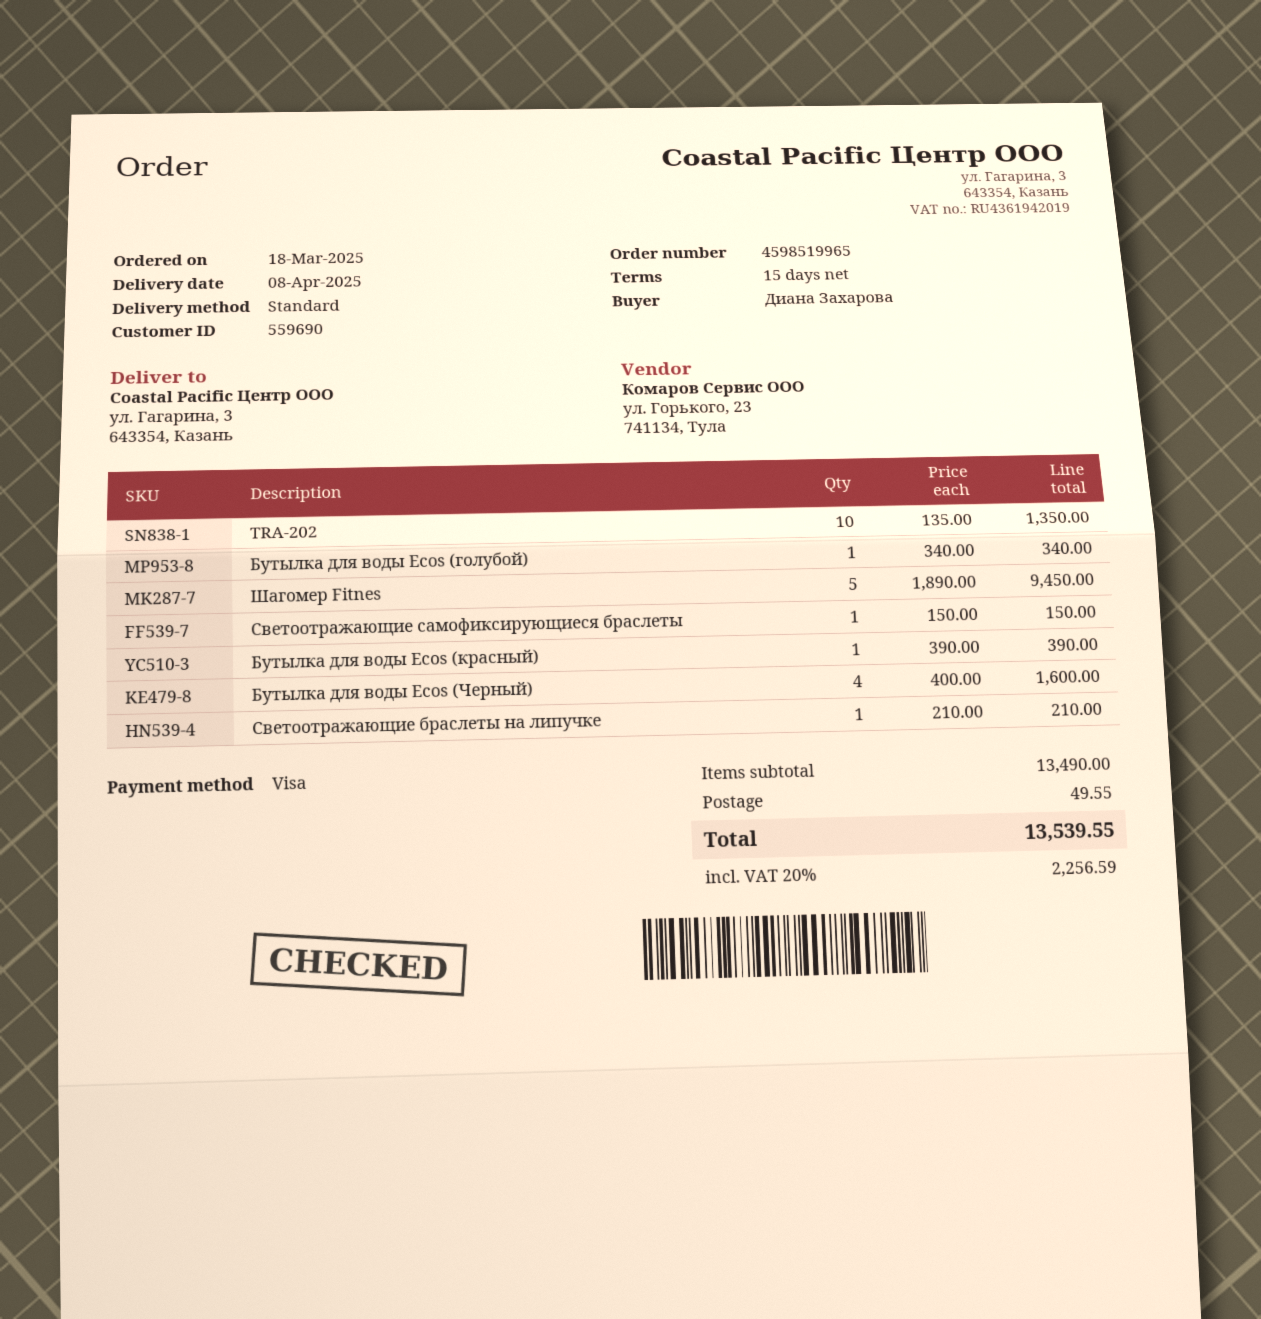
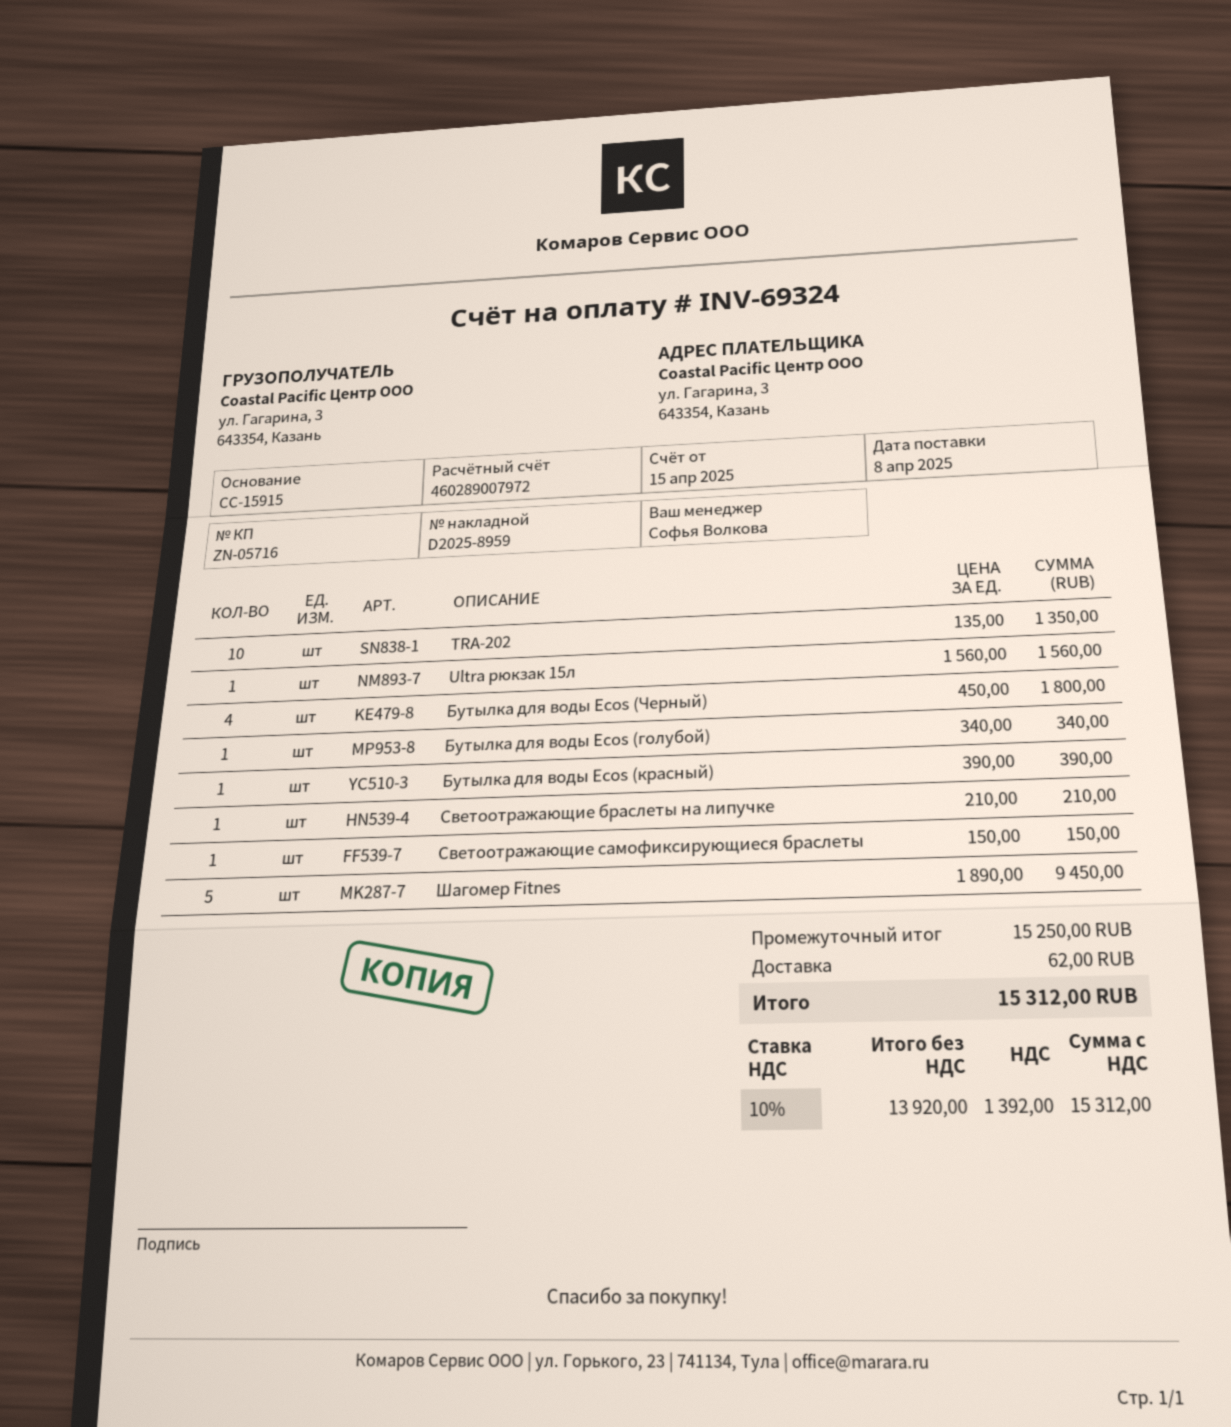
Бутылка для воды Ecos (Черный): 4 x 400.00 = 1600.00 -> 4 x 450.00 = 1800.00
Ultra рюкзак 15л: none -> 1 x 1560.00 = 1560.00
subtotal: 13490.00 -> 15250.00
shipping: 49.55 -> 62.00
tax: 20% = 2256.59 -> 10% = 1392.00
total: 13539.55 -> 15312.00

